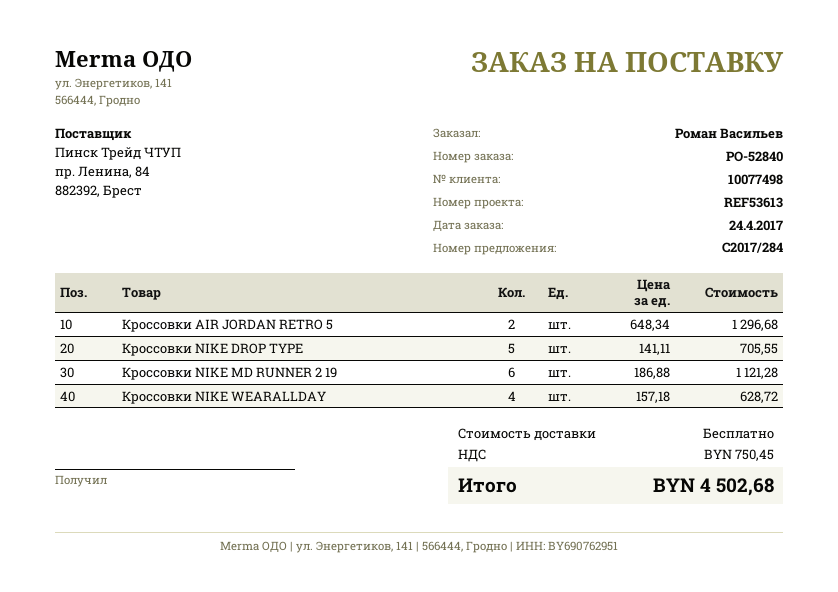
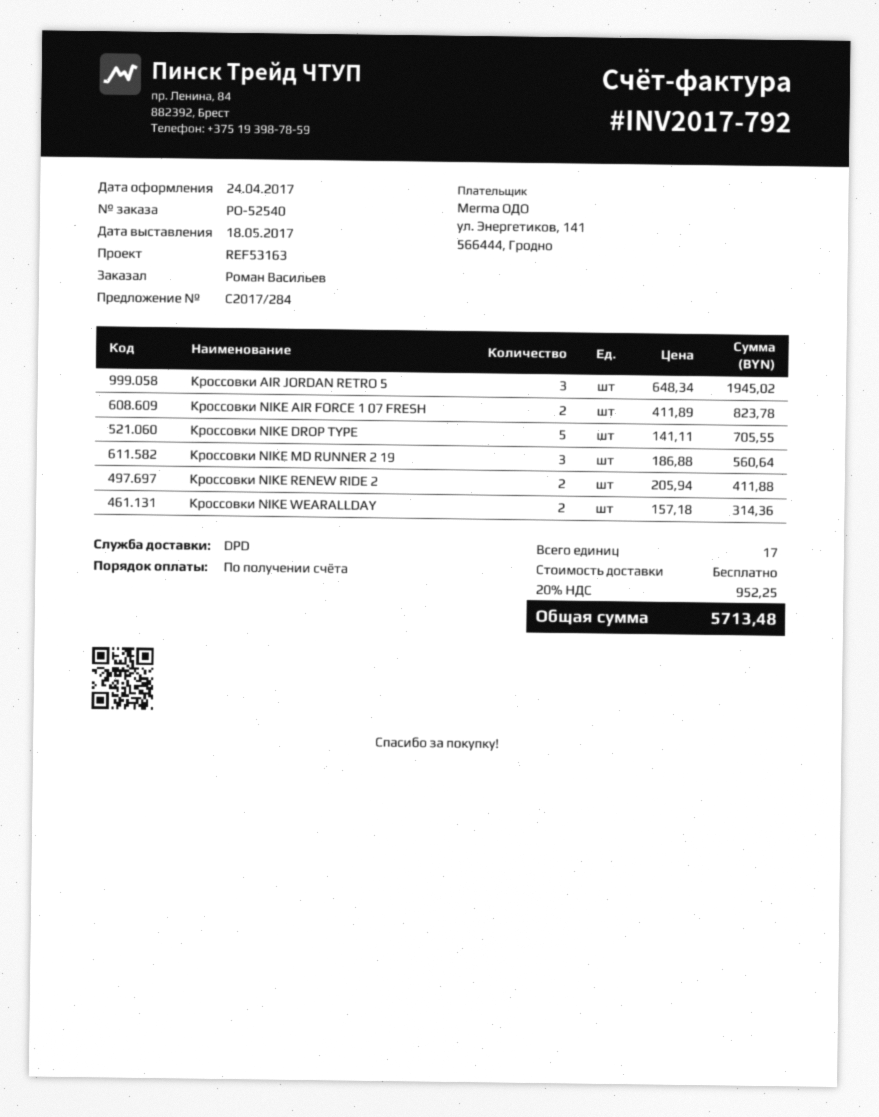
order number: PO-52840 -> PO-52540
reference: REF53613 -> REF53163
Кроссовки AIR JORDAN RETRO 5: 2 x 648.34 = 1296.68 -> 3 x 648.34 = 1945.02
Кроссовки NIKE MD RUNNER 2 19: 6 x 186.88 = 1121.28 -> 3 x 186.88 = 560.64
Кроссовки NIKE WEARALLDAY: 4 x 157.18 = 628.72 -> 2 x 157.18 = 314.36
Кроссовки NIKE AIR FORCE 1 07 FRESH: none -> 2 x 411.89 = 823.78
Кроссовки NIKE RENEW RIDE 2: none -> 2 x 205.94 = 411.88
tax: 750.45 -> 952.25
total: 4502.68 -> 5713.48

